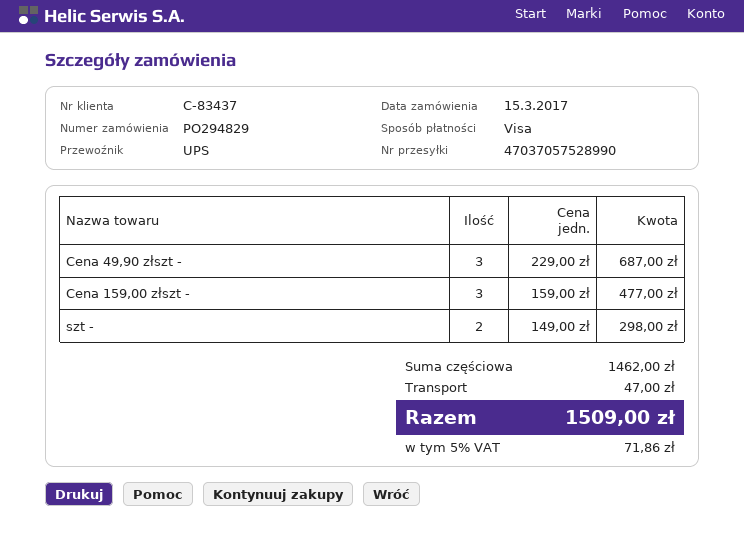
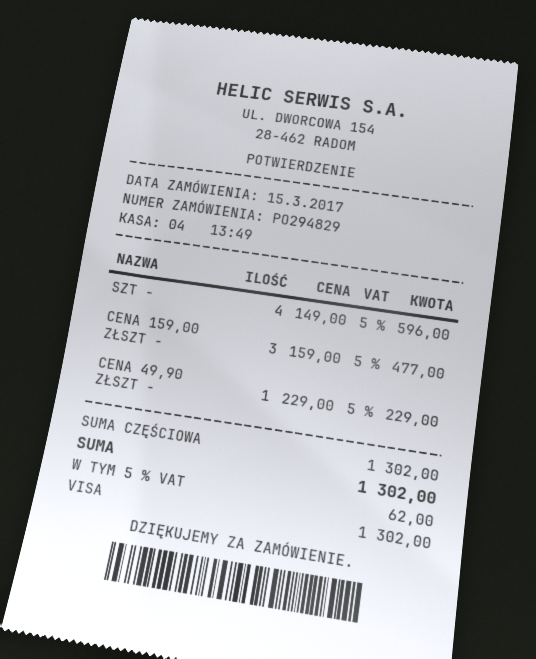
Cena 49,90 złszt -: 3 x 229.00 = 687.00 -> 1 x 229.00 = 229.00
szt -: 2 x 149.00 = 298.00 -> 4 x 149.00 = 596.00
subtotal: 1462.00 -> 1302.00
shipping: 47.00 -> none
tax: 5% = 71.86 -> 5% = 62.00
total: 1509.00 -> 1302.00

